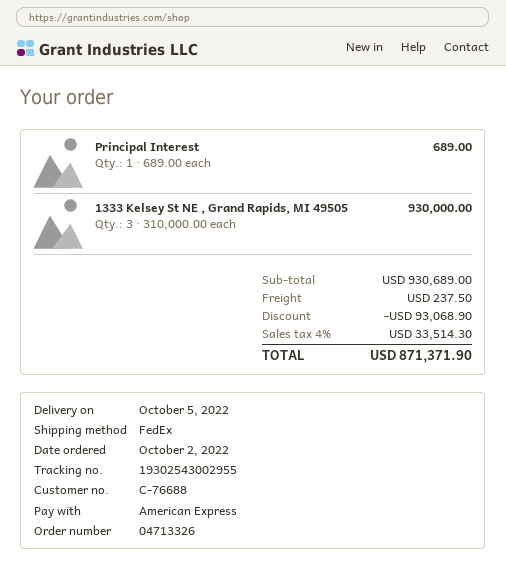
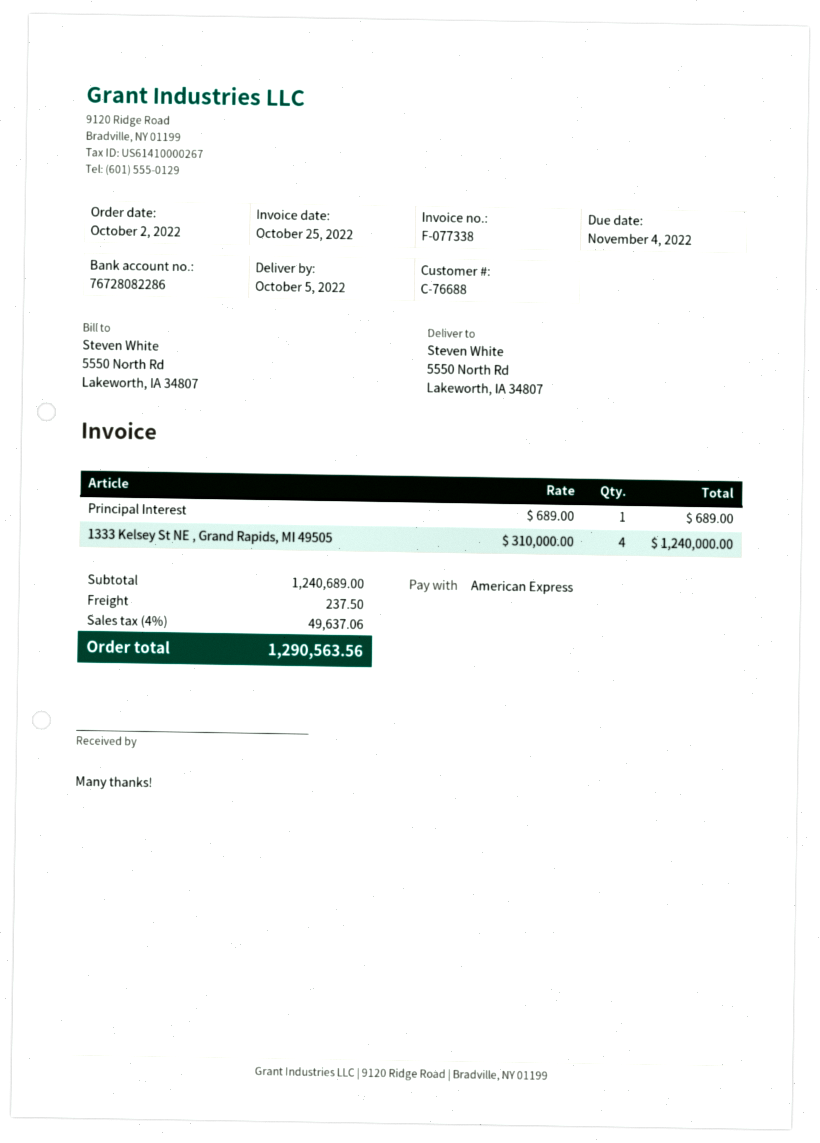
1333 Kelsey St NE , Grand Rapids, MI 49505: 3 x 310000.00 = 930000.00 -> 4 x 310000.00 = 1240000.00
subtotal: 930689.00 -> 1240689.00
discount: 93068.90 -> none
tax: 4% = 33514.30 -> 4% = 49637.06
total: 871371.90 -> 1290563.56

